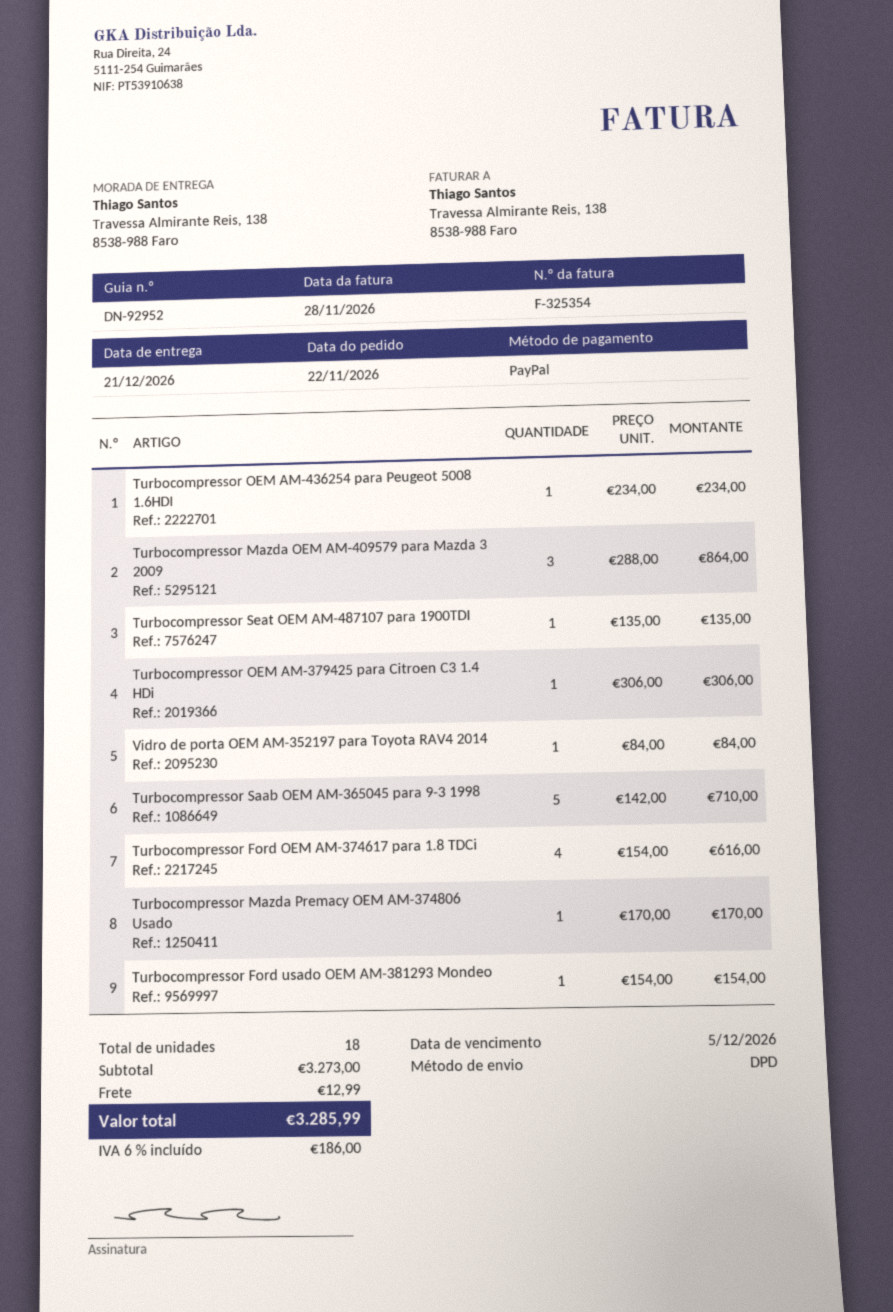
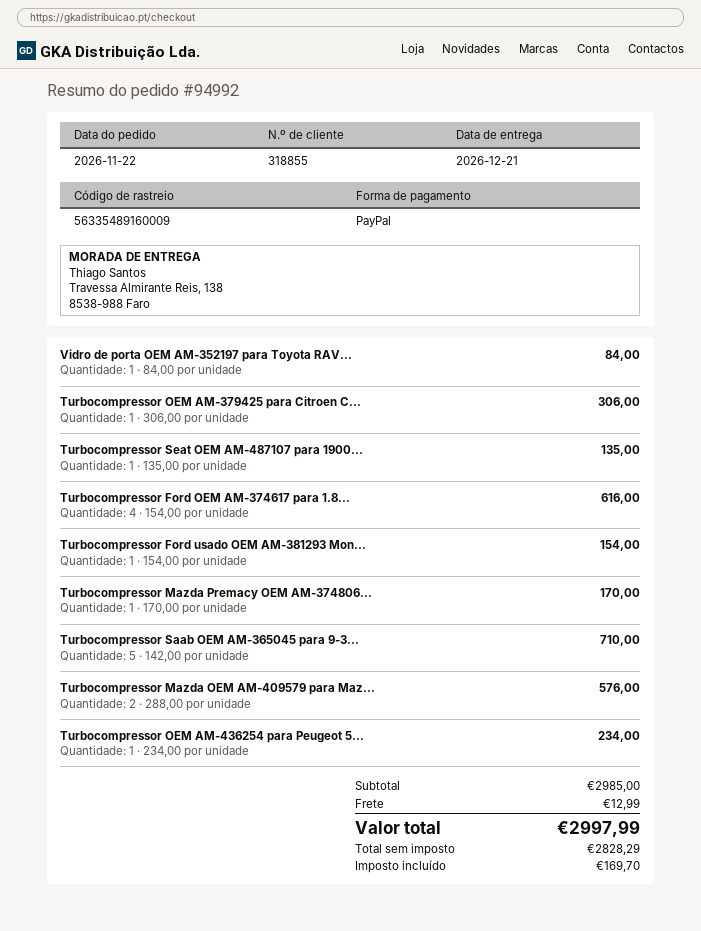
Turbocompressor Mazda OEM AM-409579 para Mazda 3 2009: 3 x 288.00 = 864.00 -> 2 x 288.00 = 576.00
subtotal: 3273.00 -> 2985.00
tax: 186.00 -> 169.70
total: 3285.99 -> 2997.99

